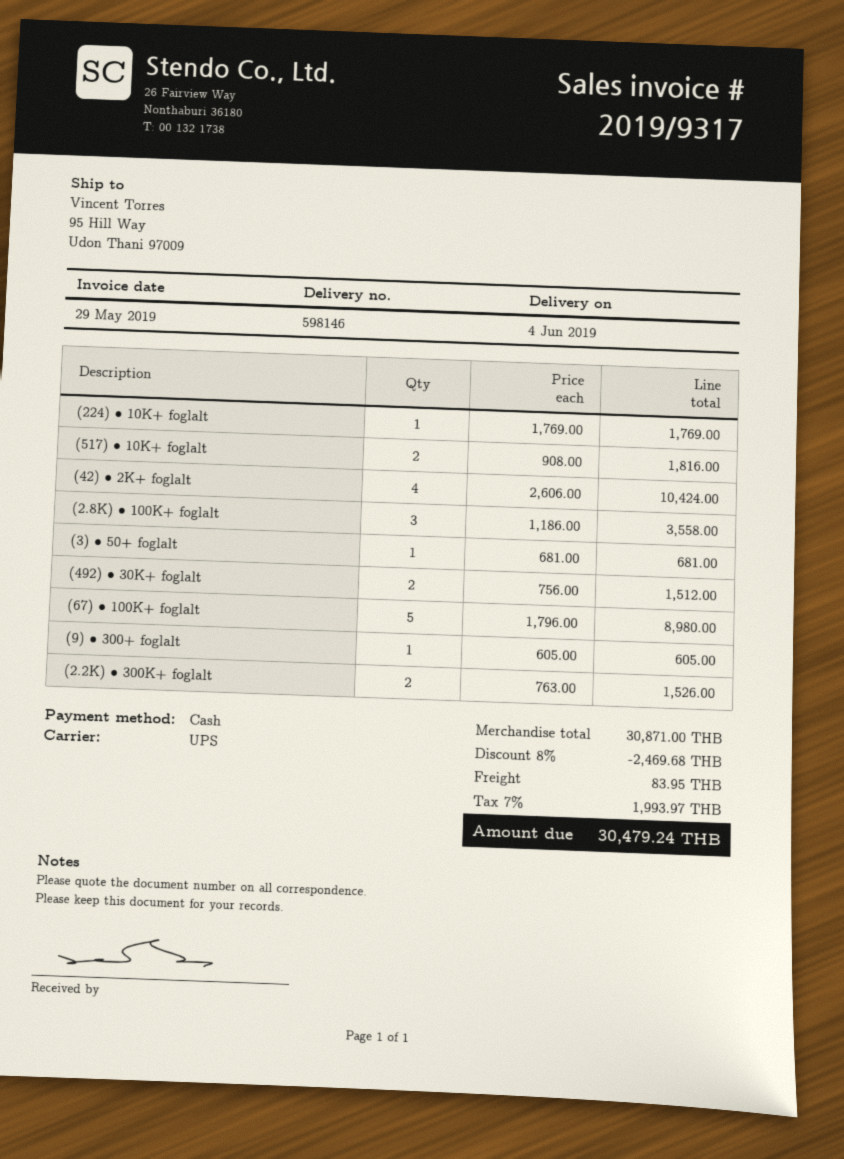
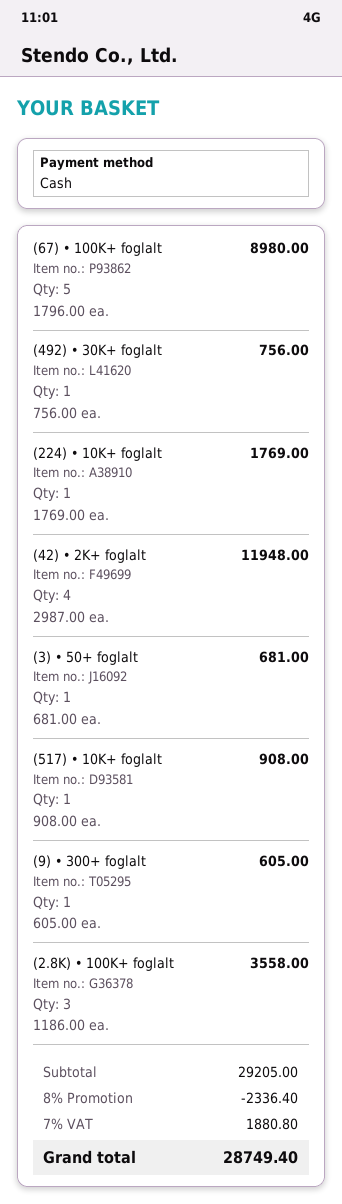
(517) • 10K+ foglalt: 2 x 908.00 = 1816.00 -> 1 x 908.00 = 908.00
(42) • 2K+ foglalt: 4 x 2606.00 = 10424.00 -> 4 x 2987.00 = 11948.00
(492) • 30K+ foglalt: 2 x 756.00 = 1512.00 -> 1 x 756.00 = 756.00
(2.2K) • 300K+ foglalt: 2 x 763.00 = 1526.00 -> none
subtotal: 30871.00 -> 29205.00
discount: 8% = 2469.68 -> 8% = 2336.40
shipping: 83.95 -> none
tax: 7% = 1993.97 -> 7% = 1880.80
total: 30479.24 -> 28749.40

